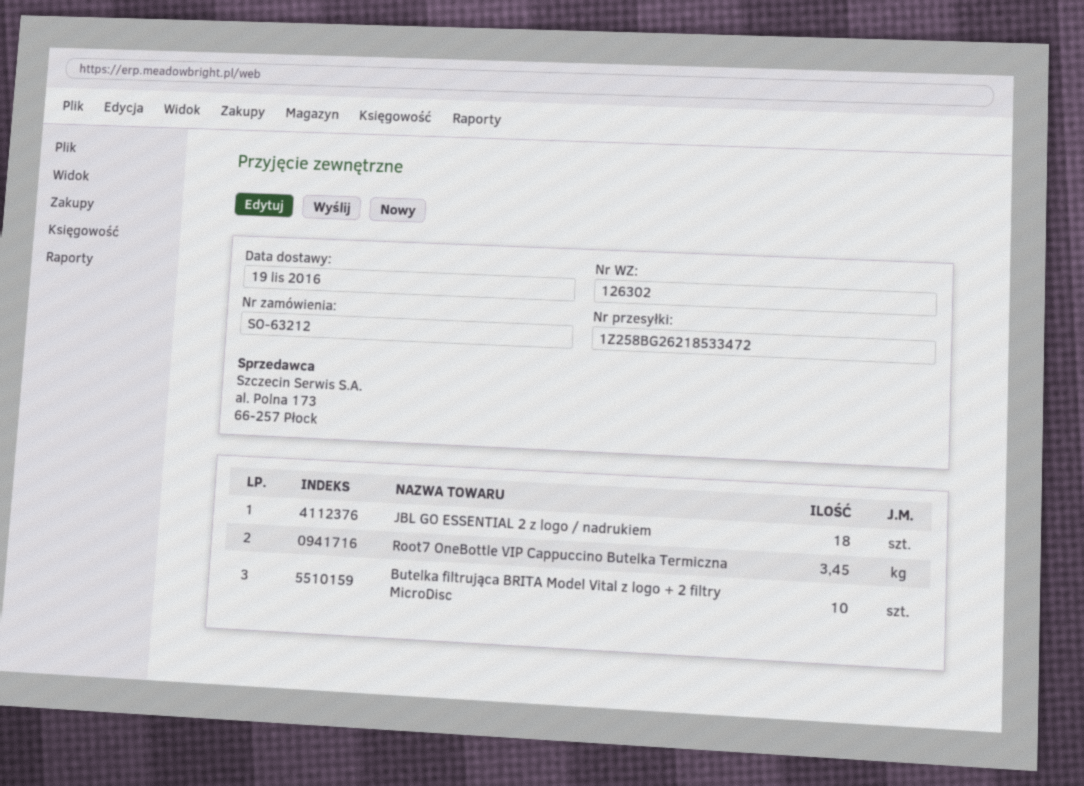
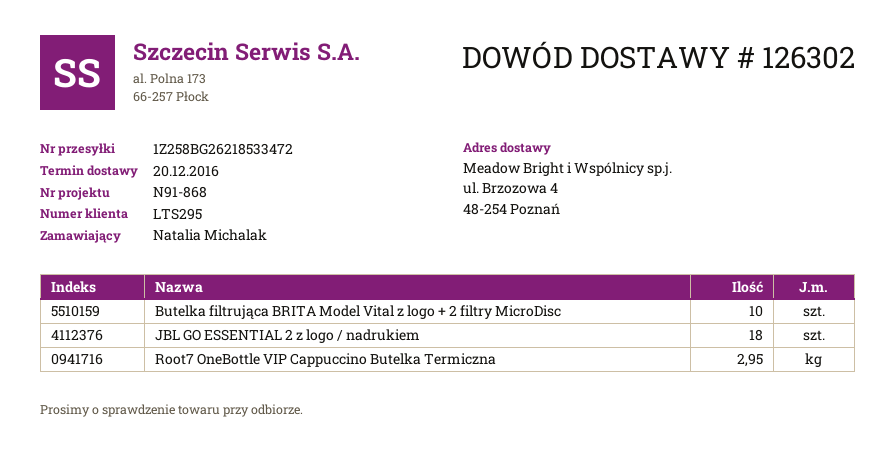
delivery date: 2016-11-19 -> 2016-12-20
Root7 OneBottle VIP Cappuccino Butelka Termiczna: 3.45 -> 2.95

